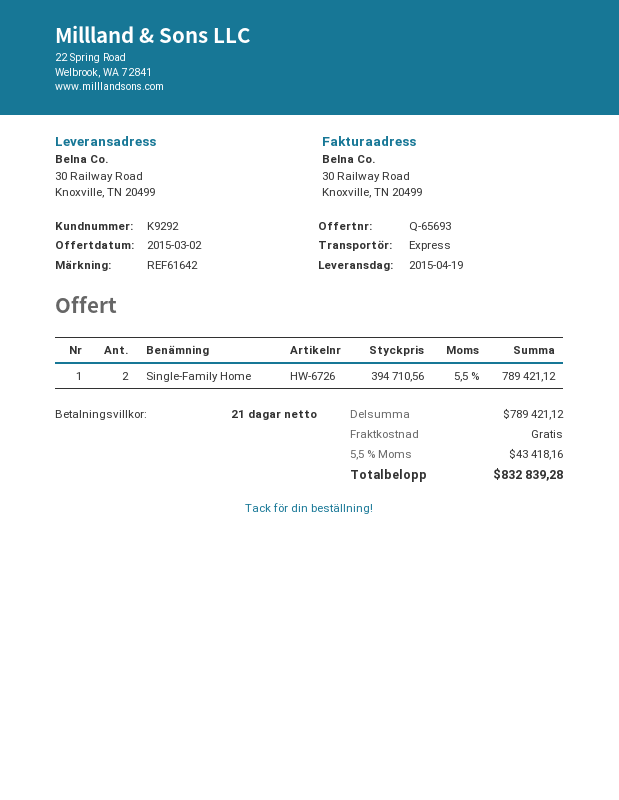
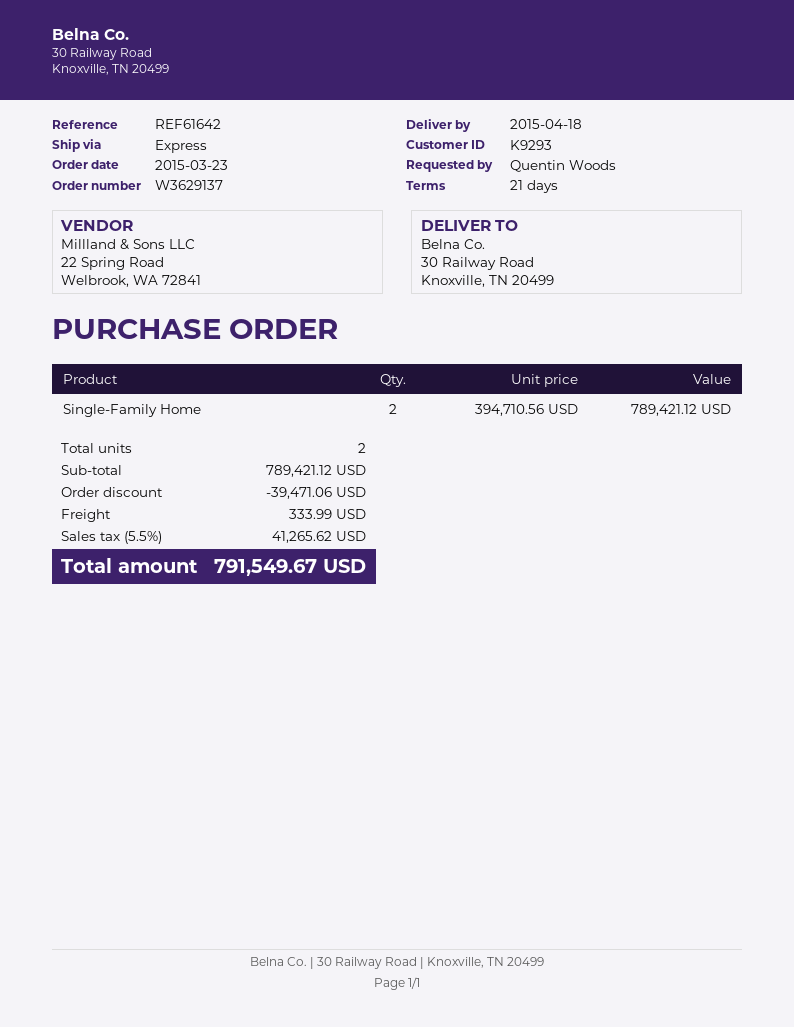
delivery date: 2015-04-19 -> 2015-04-18
customer number: K9292 -> K9293
discount: none -> 39471.06
shipping: 0.00 -> 333.99
tax: 5.5% = 43418.16 -> 5.5% = 41265.62
total: 832839.28 -> 791549.67

